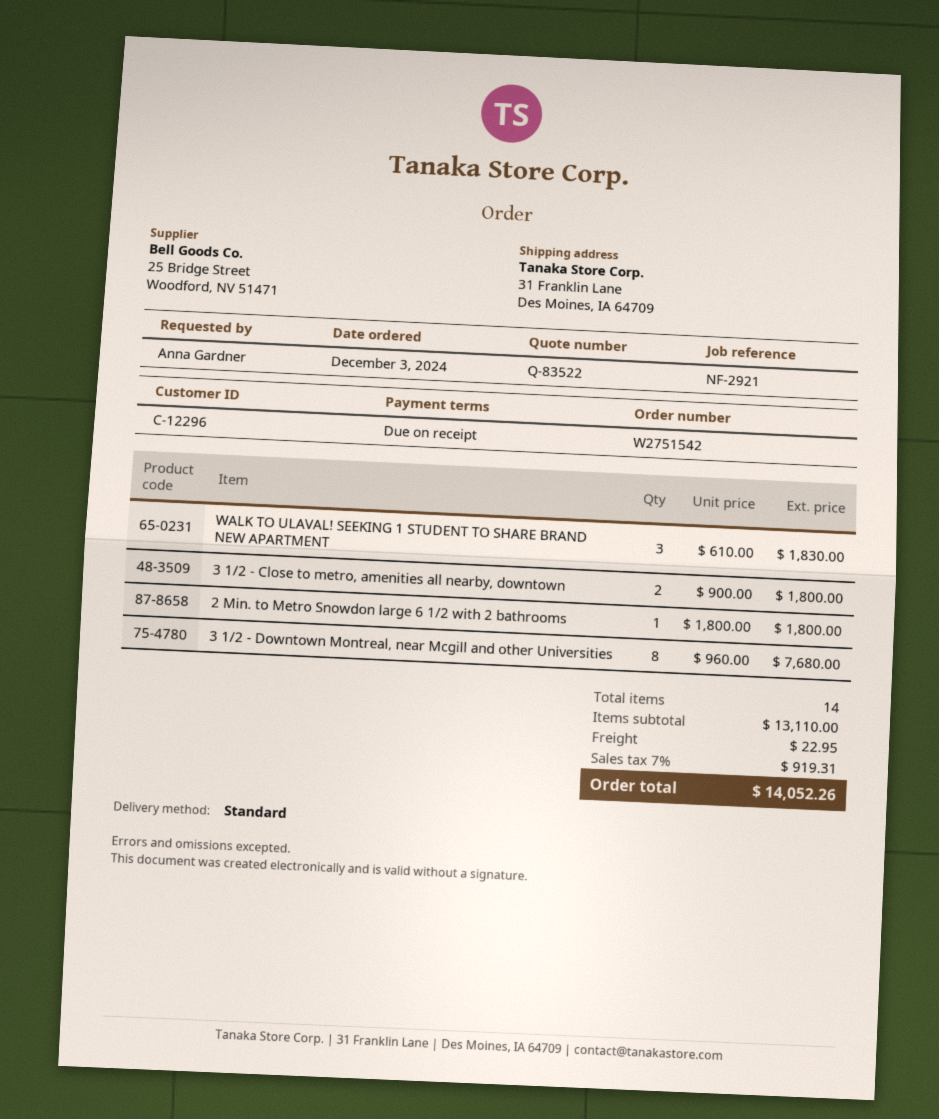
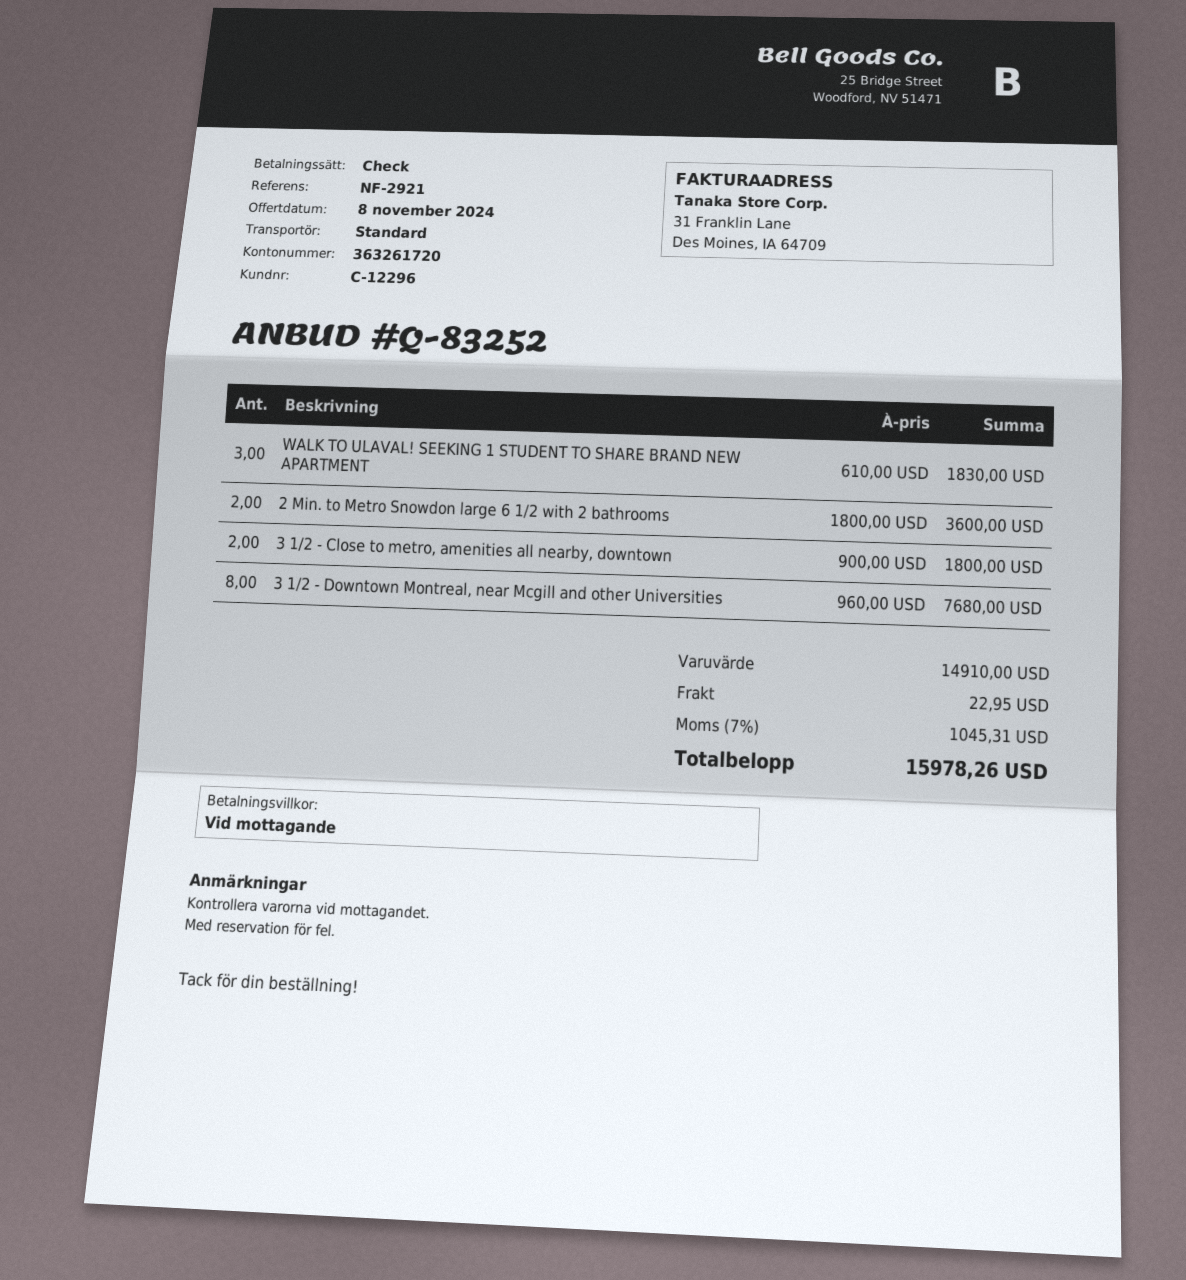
quote number: Q-83522 -> Q-83252
2 Min. to Metro Snowdon large 6 1/2 with 2 bathrooms: 1 x 1800.00 = 1800.00 -> 2 x 1800.00 = 3600.00
subtotal: 13110.00 -> 14910.00
tax: 7% = 919.31 -> 7% = 1045.31
total: 14052.26 -> 15978.26

